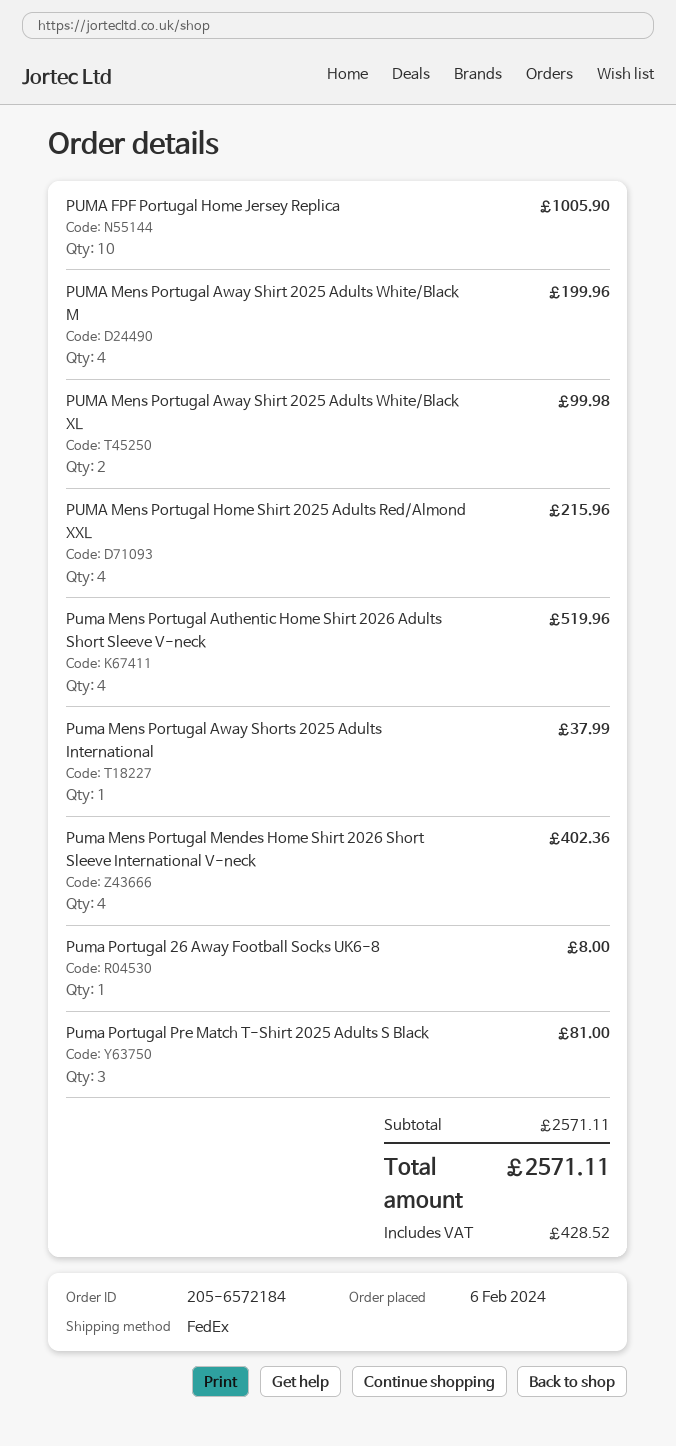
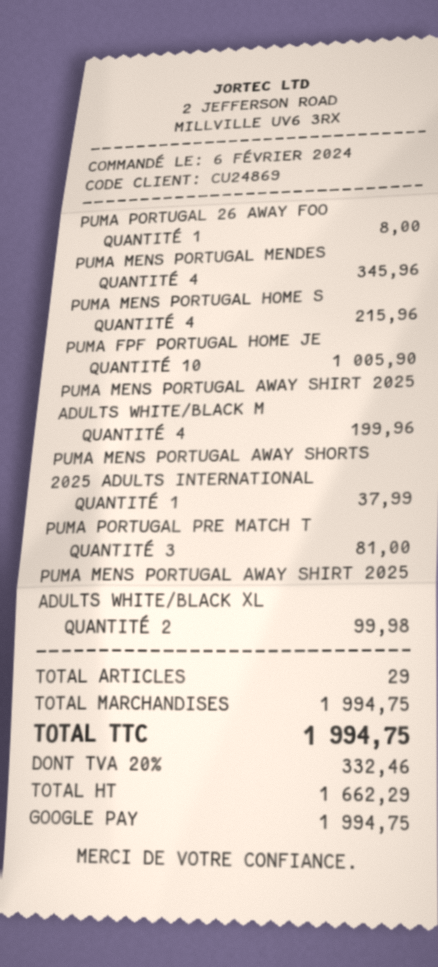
Puma Mens Portugal Authentic Home Shirt 2026 Adults Short Sleeve V-neck: 4 for 519.96 -> none
Puma Mens Portugal Mendes Home Shirt 2026 Short Sleeve International V-neck: 4 for 402.36 -> 4 for 345.96
subtotal: 2571.11 -> 1994.75
tax: 428.52 -> 332.46
total: 2571.11 -> 1994.75

